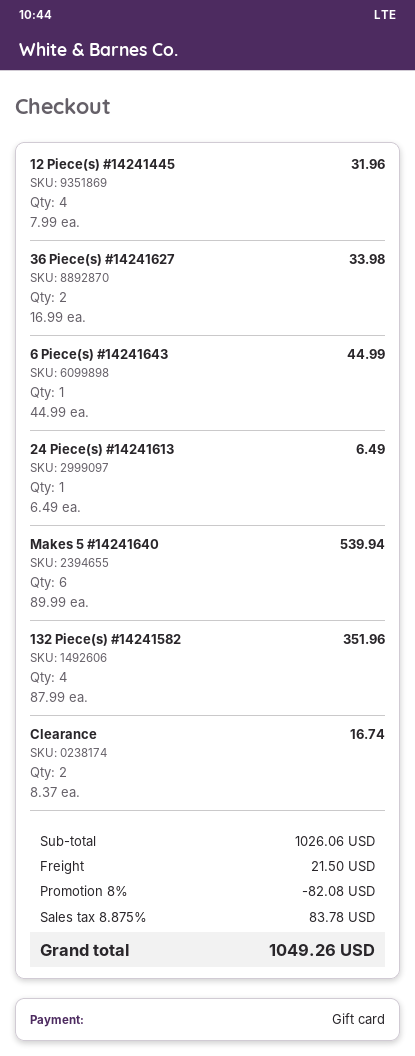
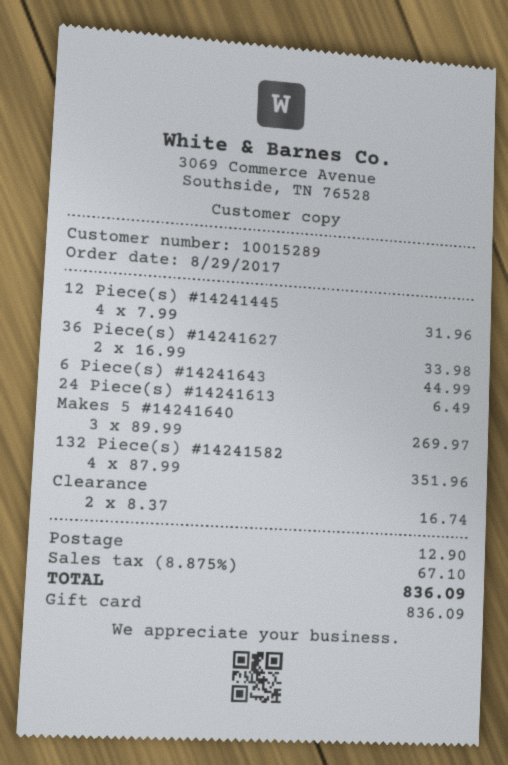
Makes 5 #14241640: 6 x 89.99 = 539.94 -> 3 x 89.99 = 269.97
discount: 8% = 82.08 -> none
shipping: 21.50 -> 12.90
tax: 8.875% = 83.78 -> 8.875% = 67.10
total: 1049.26 -> 836.09

